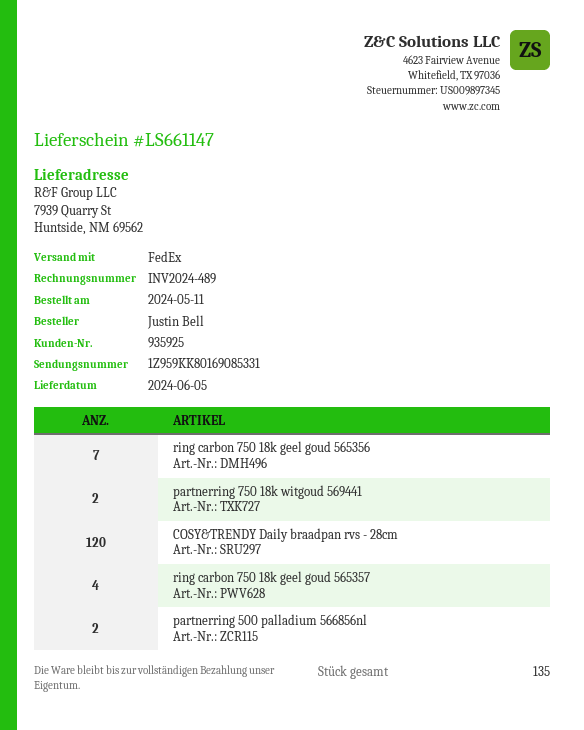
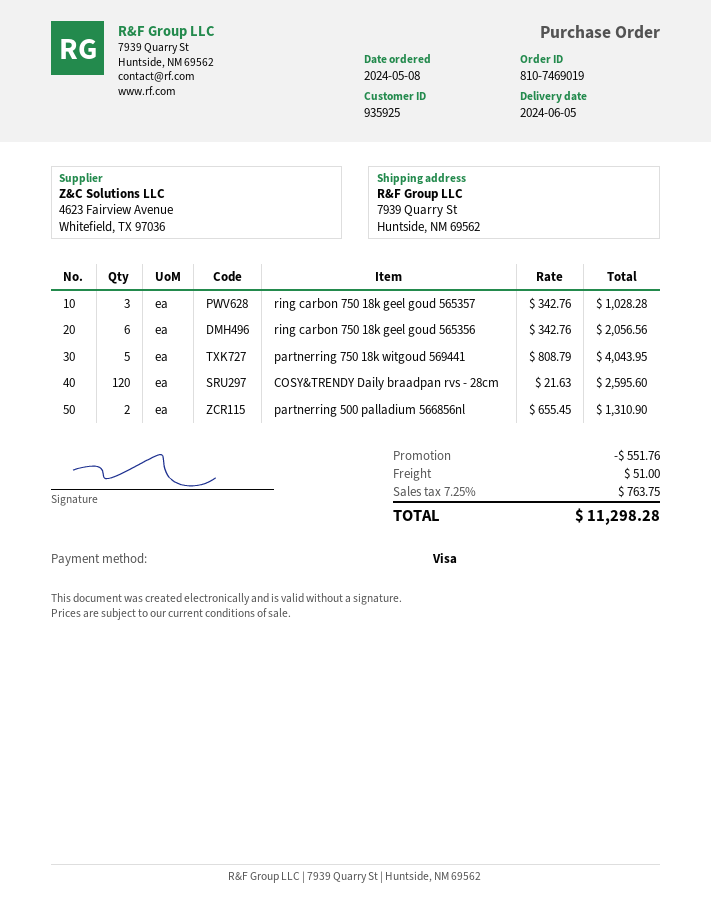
order date: 2024-05-11 -> 2024-05-08
ring carbon 750 18k geel goud 565356: 7 -> 6
partnerring 750 18k witgoud 569441: 2 -> 5
ring carbon 750 18k geel goud 565357: 4 -> 3

